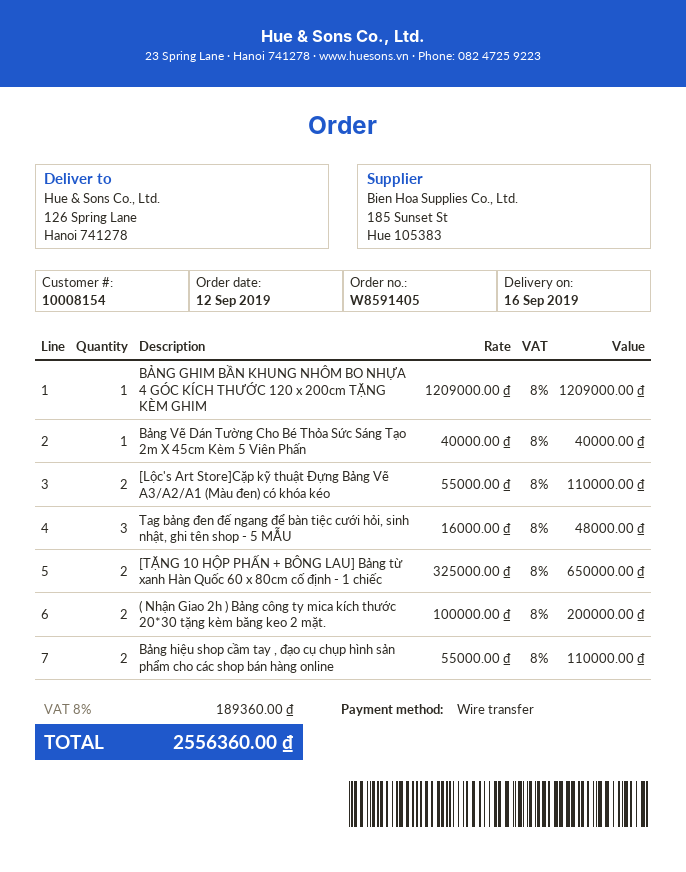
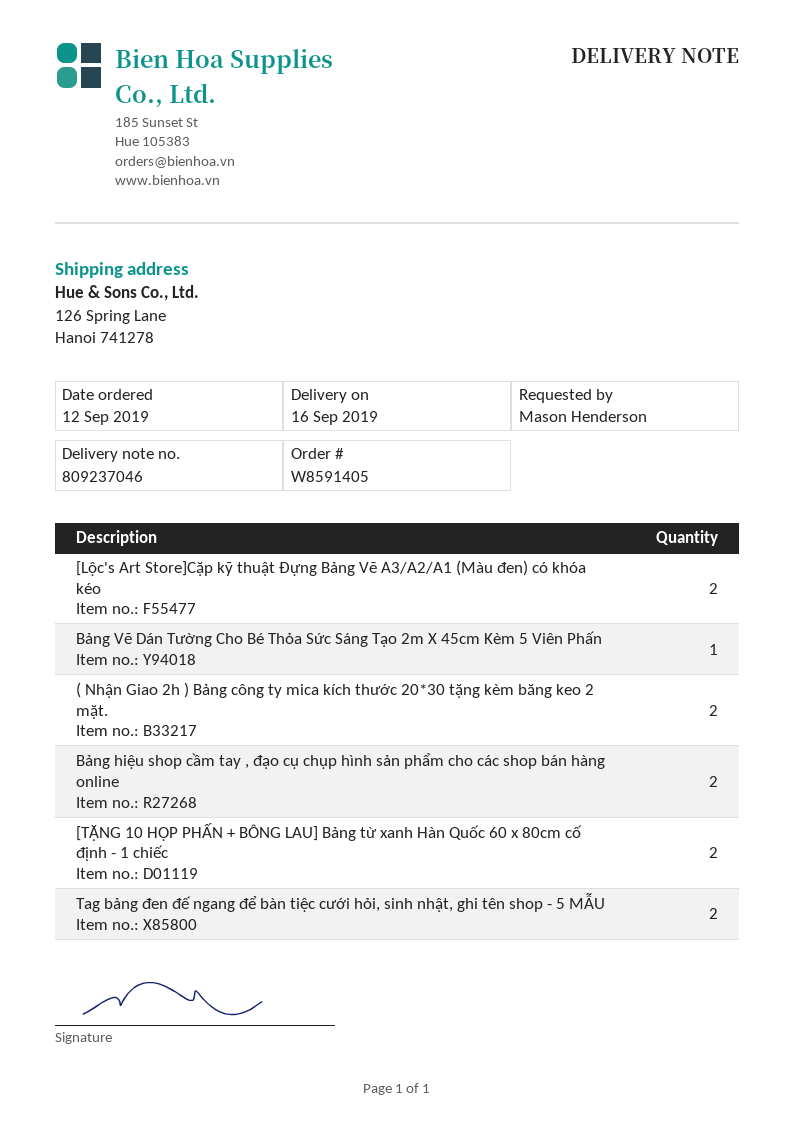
BẢNG GHIM BẦN KHUNG NHÔM BO NHỰA 4 GÓC KÍCH THƯỚC 120 x 200cm TẶNG KÈM GHIM: 1 -> none
Tag bảng đen đế ngang để bàn tiệc cưới hỏi, sinh nhật, ghi tên shop - 5 MẪU: 3 -> 2

